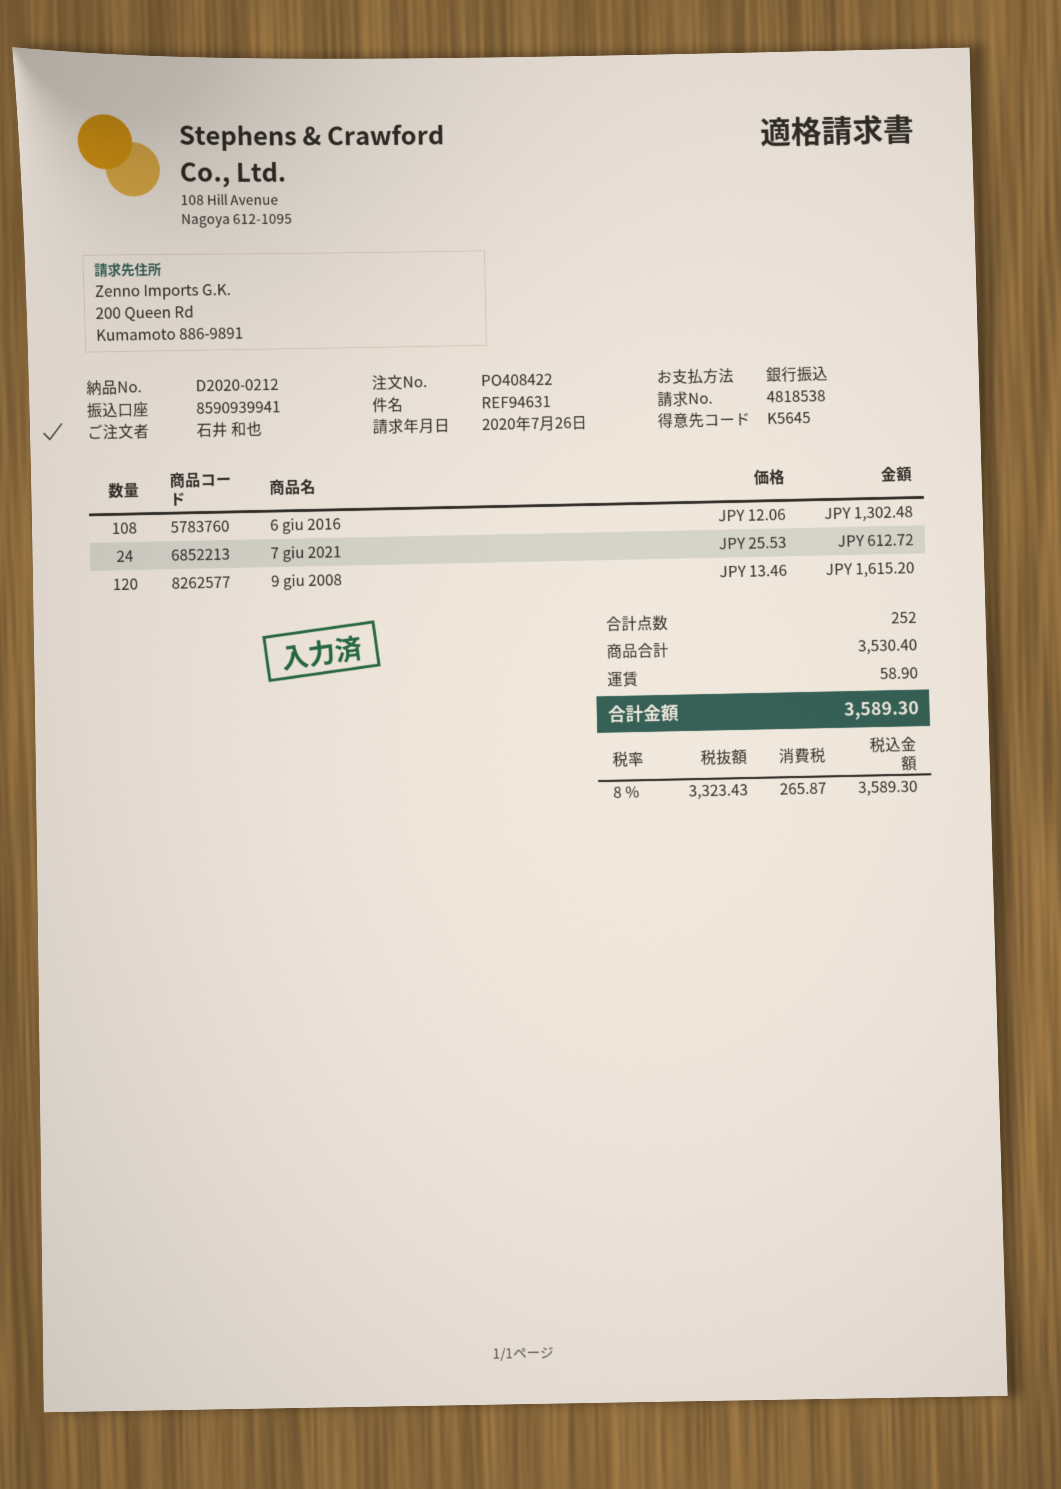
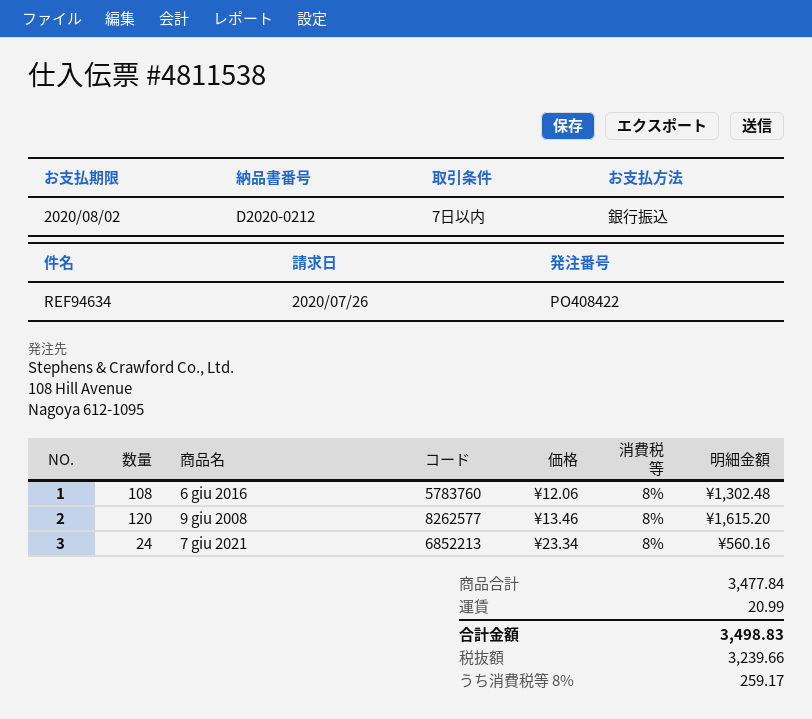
invoice number: 4818538 -> 4811538
reference: REF94631 -> REF94634
7 giu 2021: 24 x 25.53 = 612.72 -> 24 x 23.34 = 560.16
subtotal: 3530.40 -> 3477.84
shipping: 58.90 -> 20.99
net: 3323.43 -> 3239.66
tax: 8% = 265.87 -> 8% = 259.17
total: 3589.30 -> 3498.83

